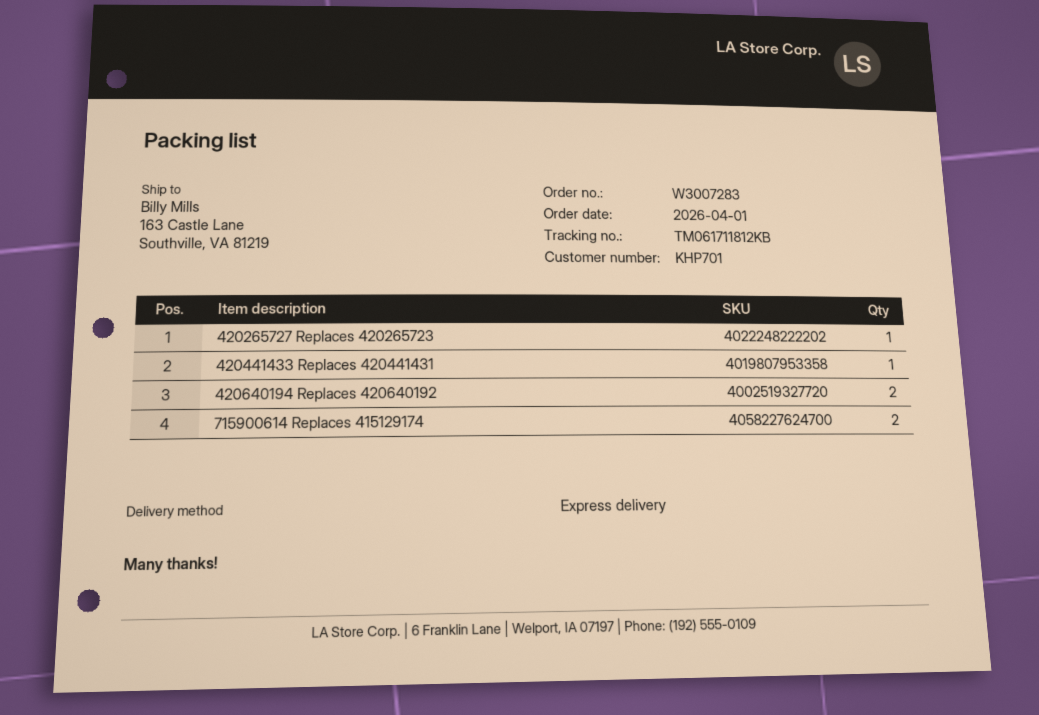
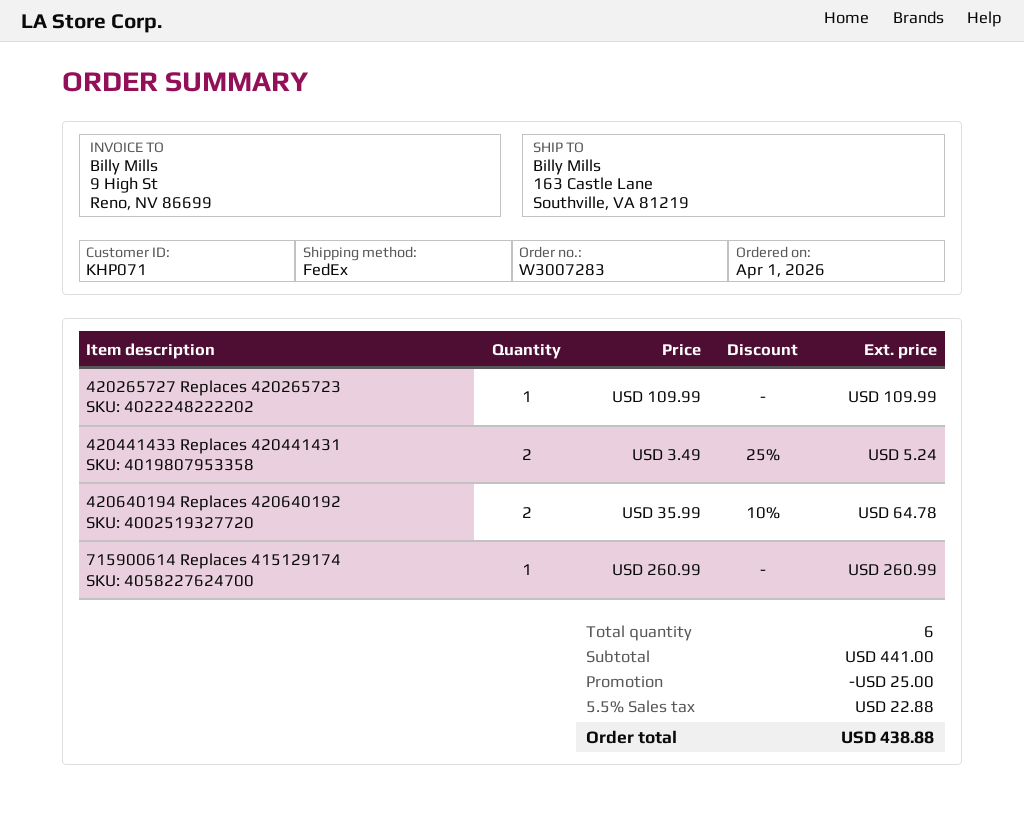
customer number: KHP701 -> KHP071
shipping method: express -> FedEx
420441433 Replaces 420441431: 1 -> 2
715900614 Replaces 415129174: 2 -> 1

